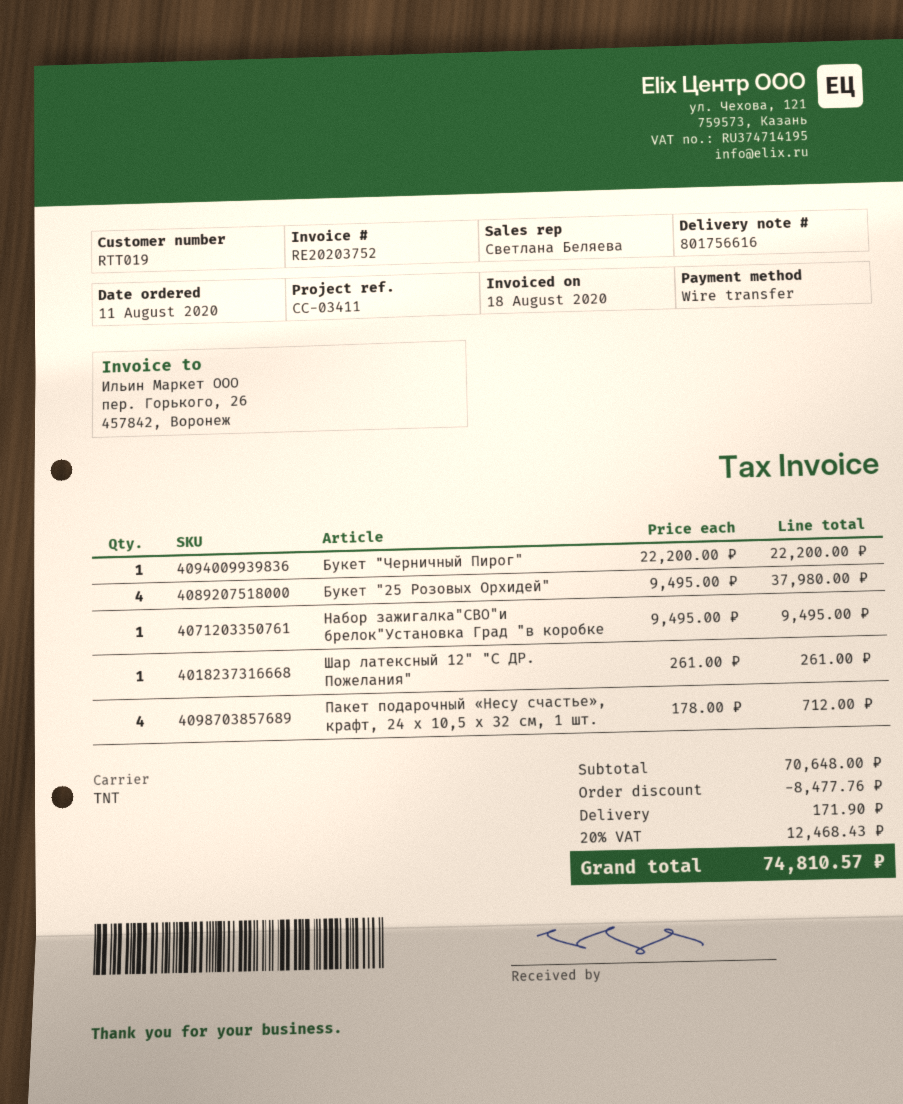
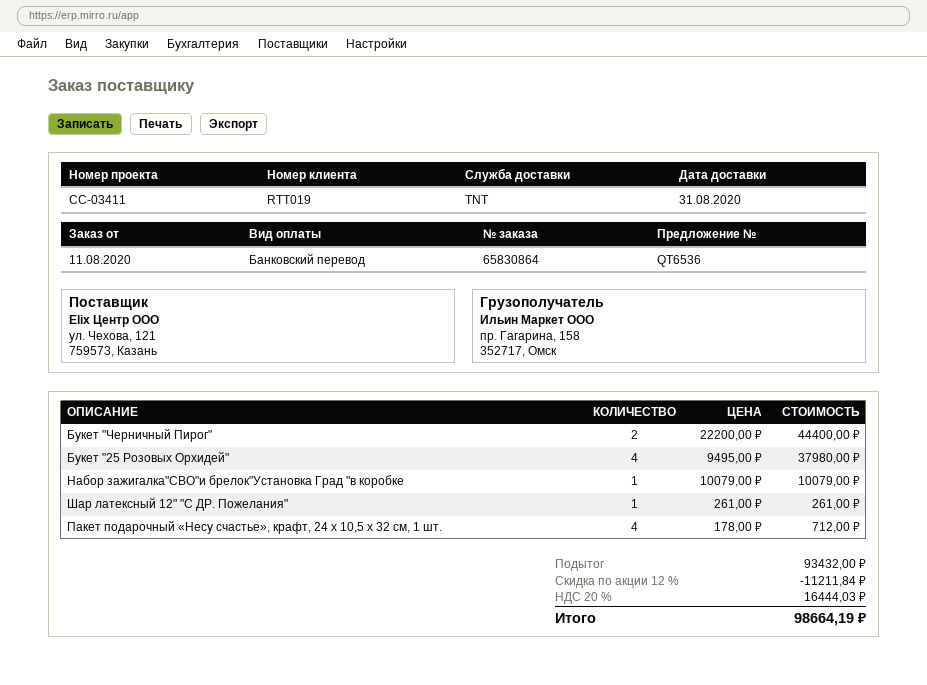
Букет "Черничный Пирог": 1 x 22200.00 = 22200.00 -> 2 x 22200.00 = 44400.00
Набор зажигалка"СВО"и брелок"Установка Град "в коробке: 1 x 9495.00 = 9495.00 -> 1 x 10079.00 = 10079.00
subtotal: 70648.00 -> 93432.00
discount: 8477.76 -> 11211.84
shipping: 171.90 -> none
tax: 20% = 12468.43 -> 20% = 16444.03
total: 74810.57 -> 98664.19

